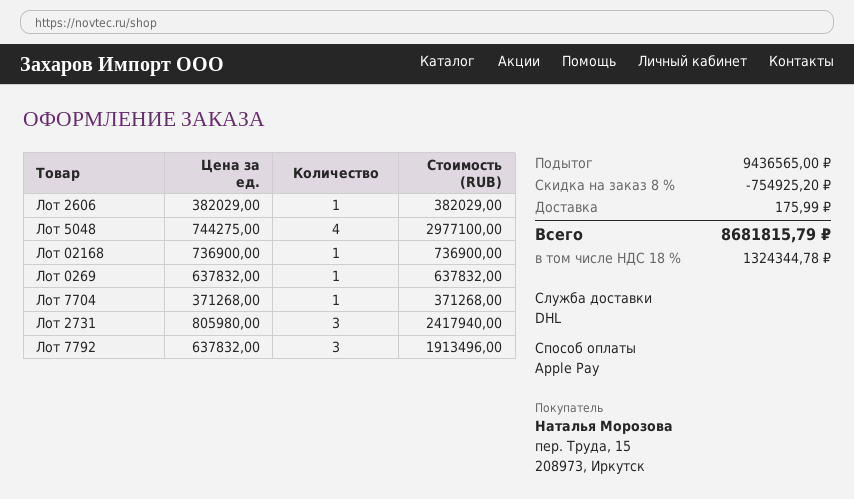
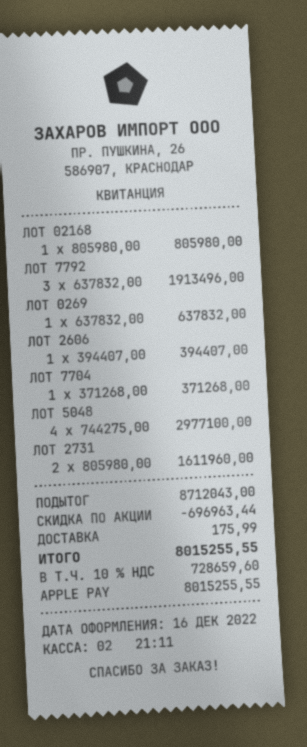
Лот 2606: 1 x 382029.00 = 382029.00 -> 1 x 394407.00 = 394407.00
Лот 02168: 1 x 736900.00 = 736900.00 -> 1 x 805980.00 = 805980.00
Лот 2731: 3 x 805980.00 = 2417940.00 -> 2 x 805980.00 = 1611960.00
subtotal: 9436565.00 -> 8712043.00
discount: 754925.20 -> 696963.44
tax: 18% = 1324344.78 -> 10% = 728659.60
total: 8681815.79 -> 8015255.55

